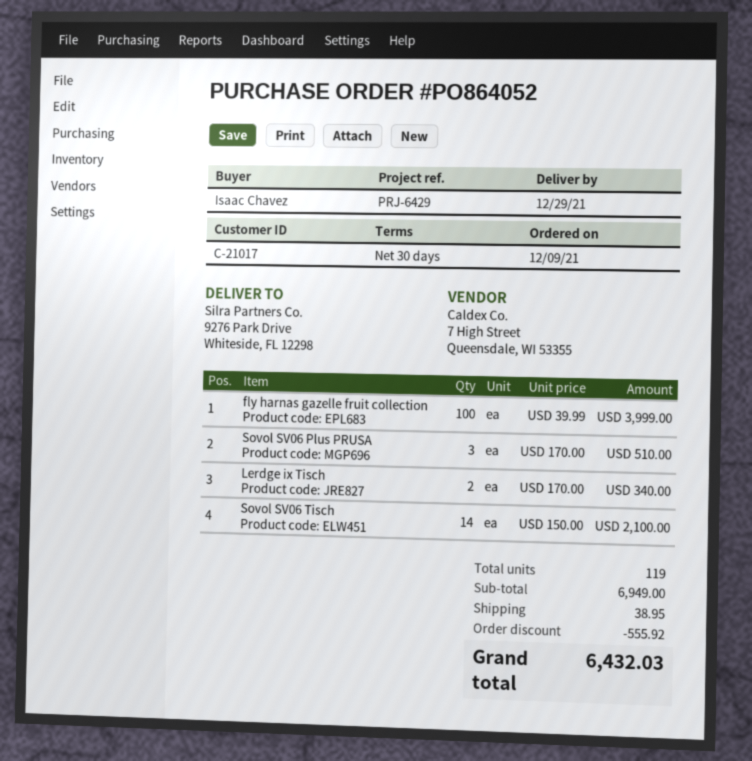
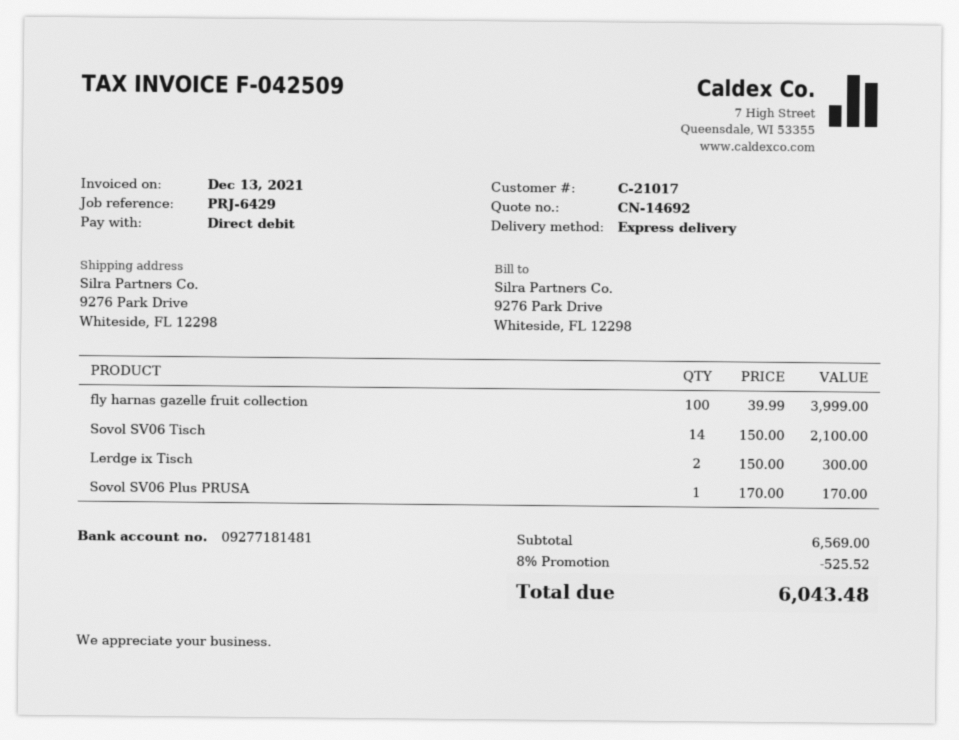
Sovol SV06 Plus PRUSA: 3 x 170.00 = 510.00 -> 1 x 170.00 = 170.00
Lerdge ix Tisch: 2 x 170.00 = 340.00 -> 2 x 150.00 = 300.00
subtotal: 6949.00 -> 6569.00
discount: 555.92 -> 525.52
shipping: 38.95 -> none
total: 6432.03 -> 6043.48

